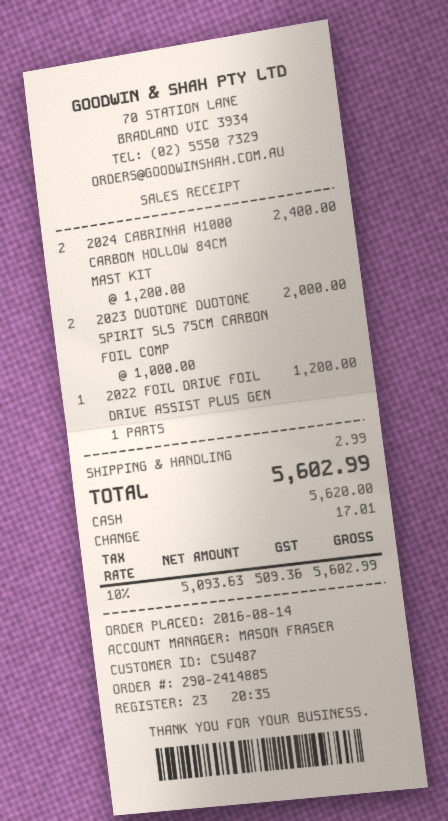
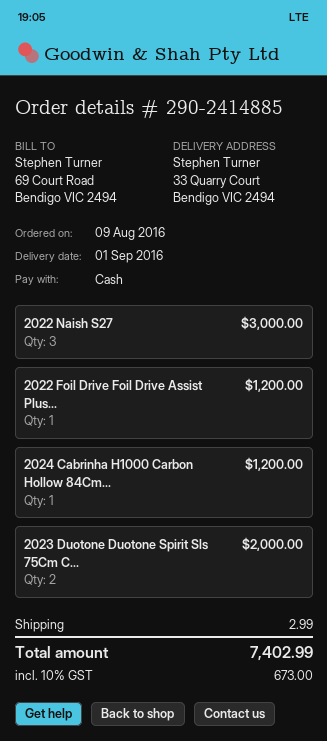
order date: 2016-08-14 -> 2016-08-09
2024 CABRINHA H1000 CARBON HOLLOW 84CM MAST KIT: 2 for 2400.00 -> 1 for 1200.00
2022 Naish S27: none -> 3 for 3000.00
tax: 10% = 509.36 -> 10% = 673.00
total: 5602.99 -> 7402.99

